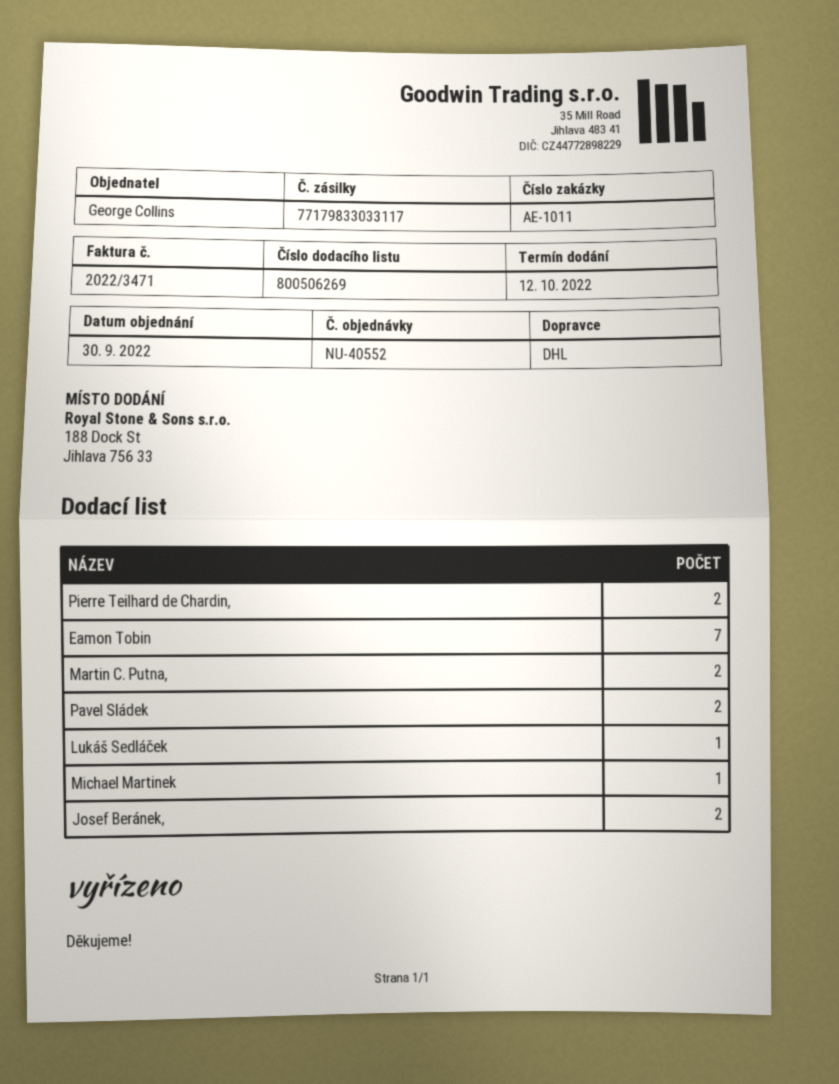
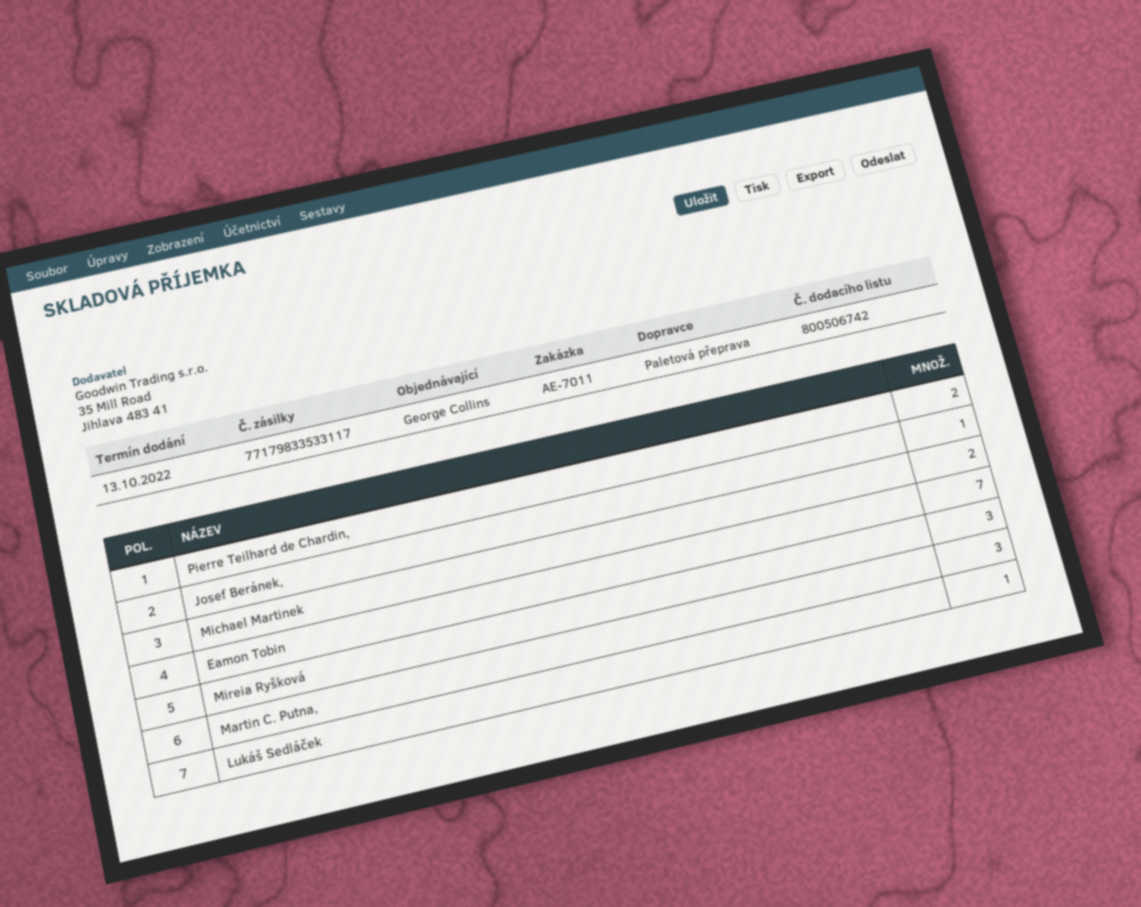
delivery note number: 800506269 -> 800506742
delivery date: 2022-10-12 -> 2022-10-13
reference: AE-1011 -> AE-7011
shipping method: DHL -> pallet freight
tracking number: 77179833033117 -> 77179833533117
Martin C. Putna,: 2 -> 3
Pavel Sládek: 2 -> none
Michael Martinek: 1 -> 2
Josef Beránek,: 2 -> 1
Mireia Ryšková: none -> 3

